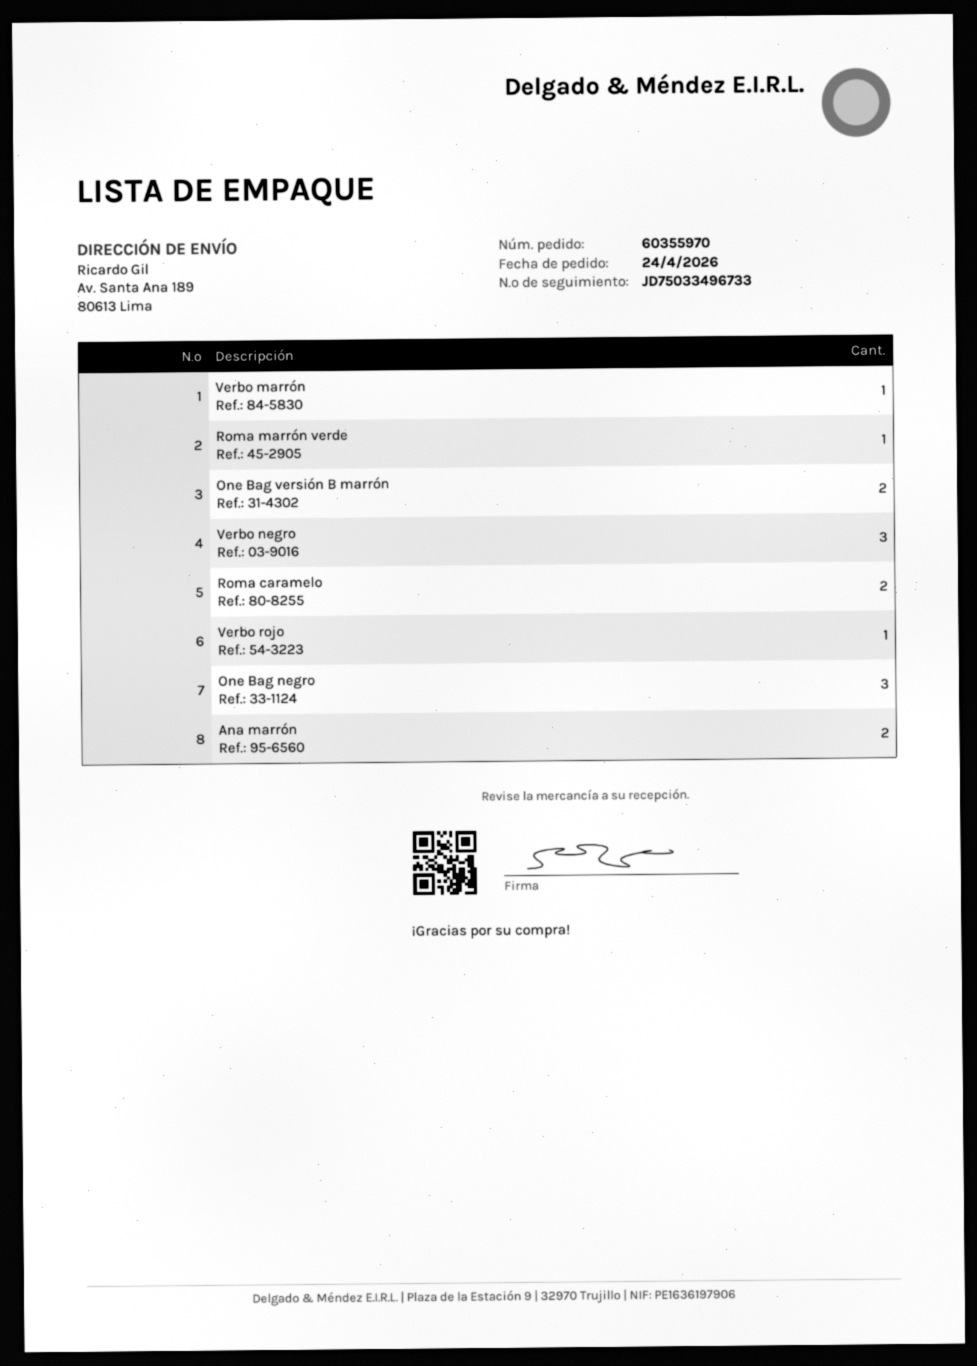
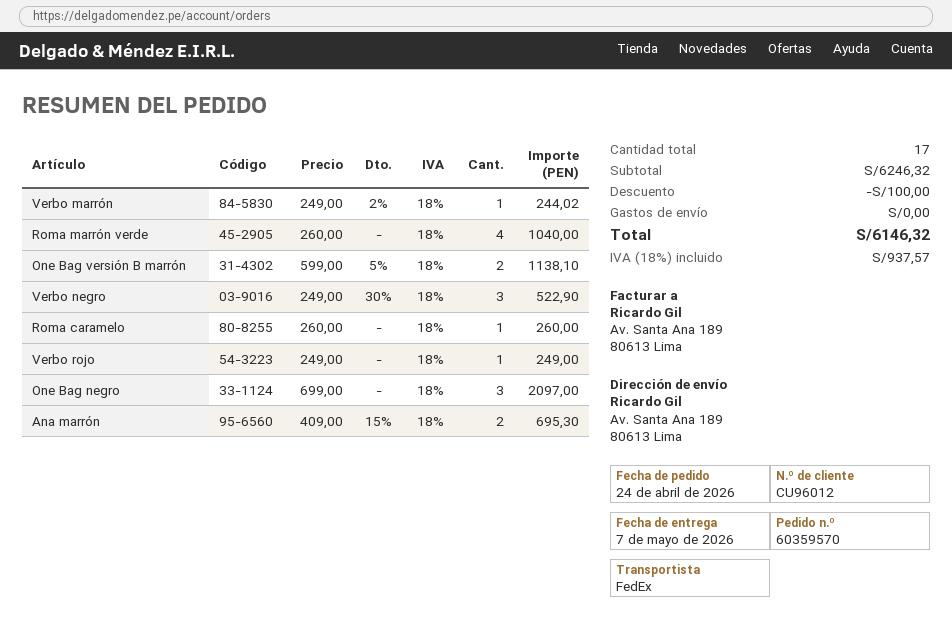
order number: 60355970 -> 60359570
Roma marrón verde: 1 -> 4
Roma caramelo: 2 -> 1

